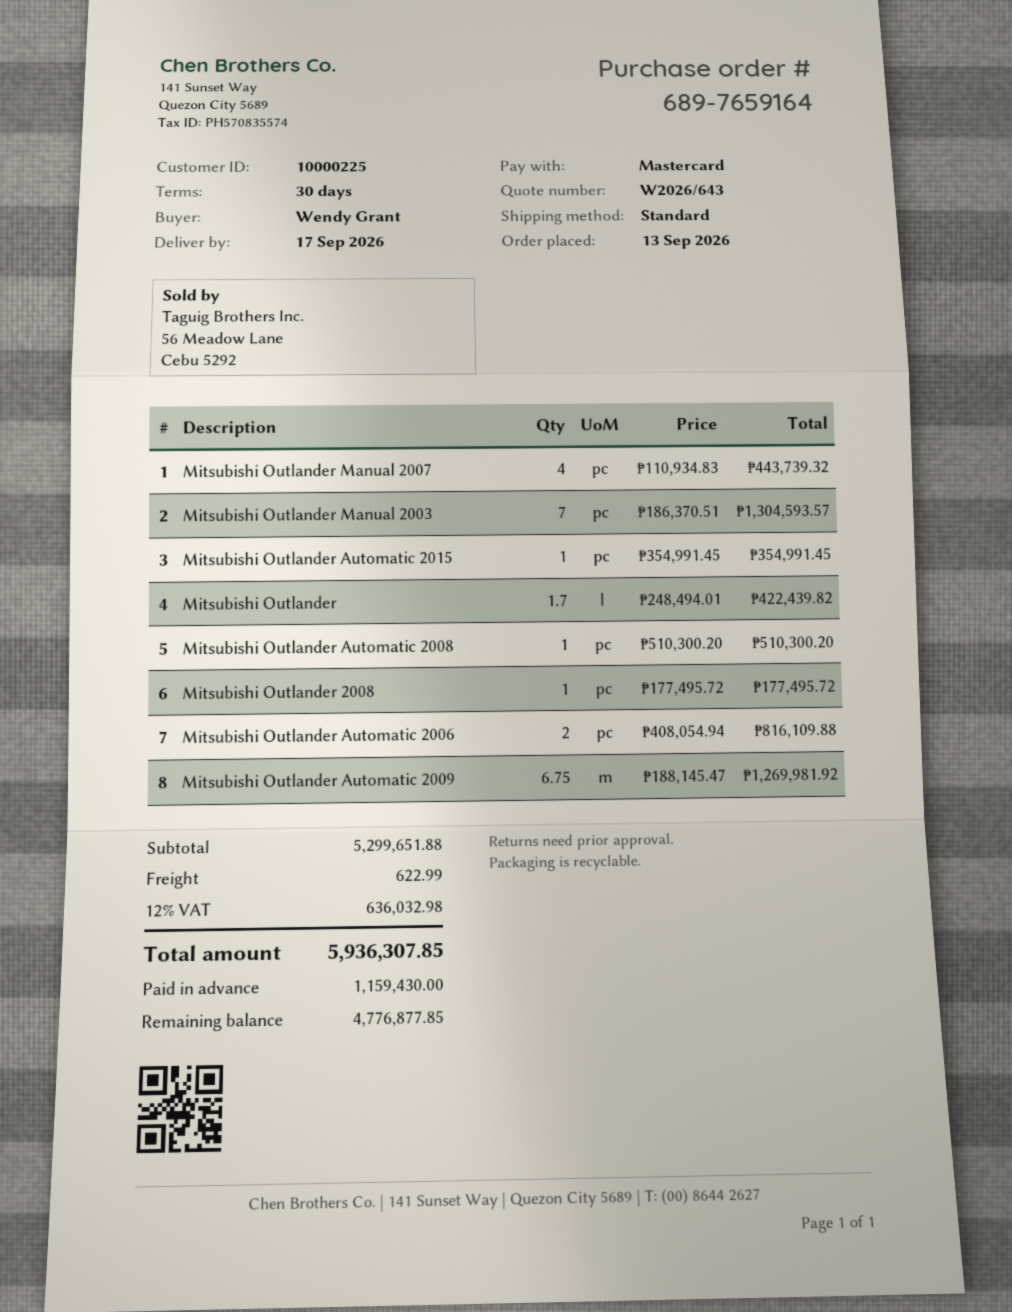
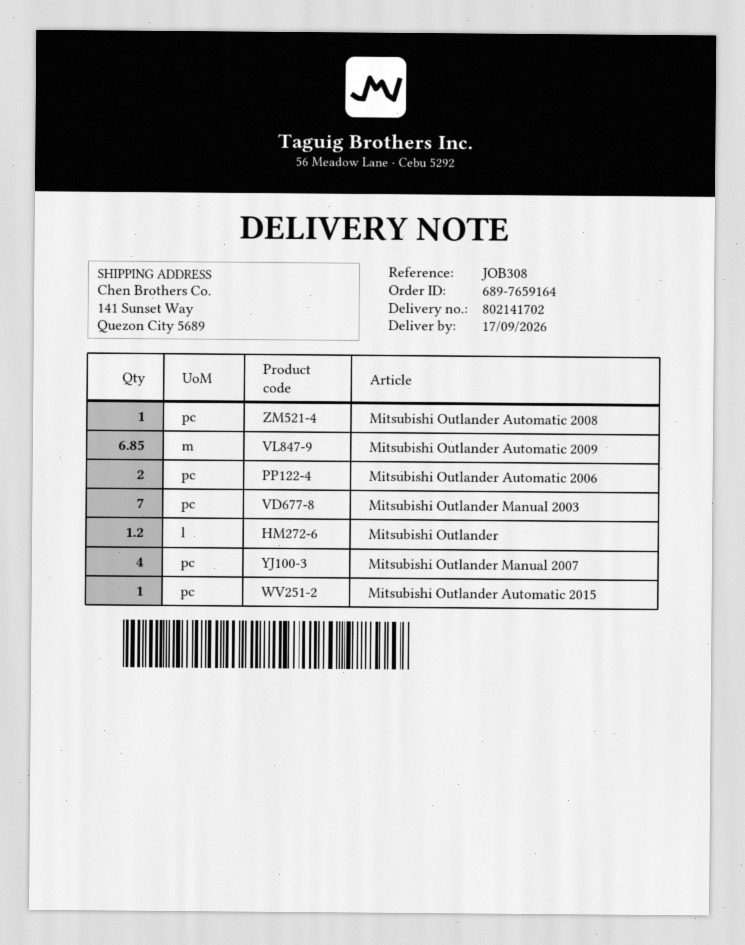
Mitsubishi Outlander: 1.7 -> 1.2
Mitsubishi Outlander 2008: 1 -> none
Mitsubishi Outlander Automatic 2009: 6.75 -> 6.85

